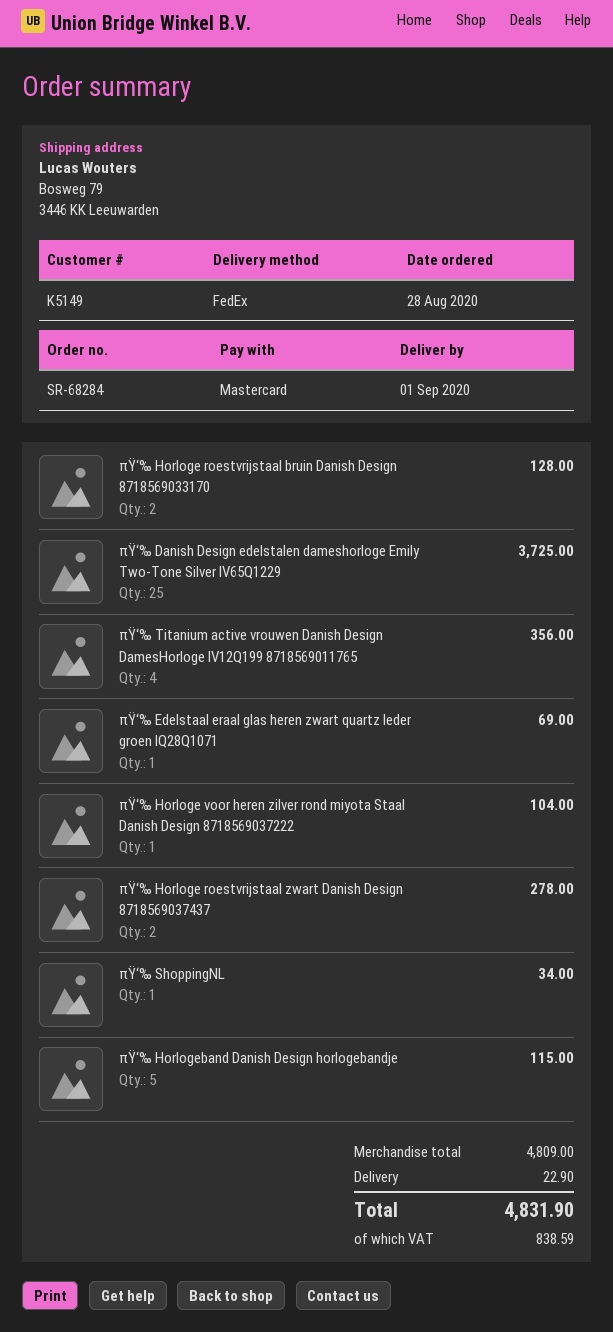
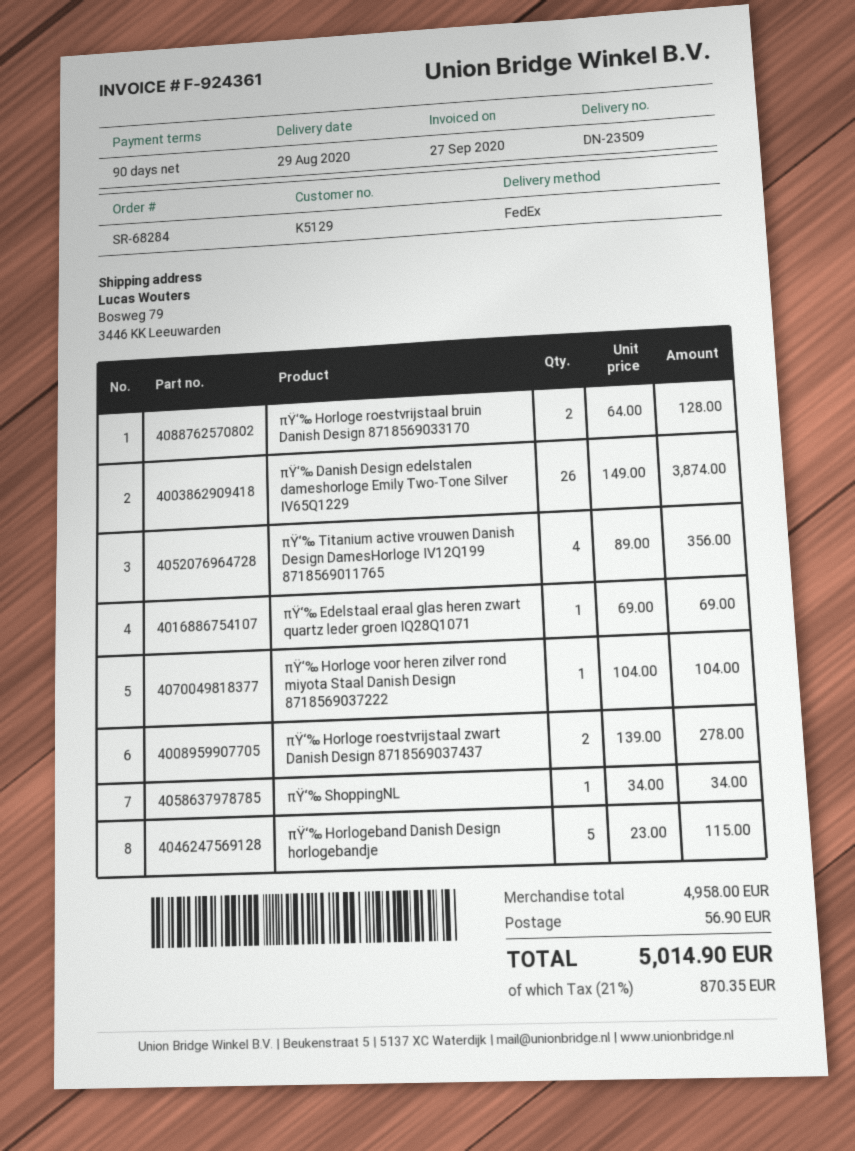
delivery date: 2020-09-01 -> 2020-08-29
customer number: K5149 -> K5129
πŸ‘‰ Danish Design edelstalen dameshorloge Emily Two-Tone Silver IV65Q1229: 25 for 3725.00 -> 26 for 3874.00
subtotal: 4809.00 -> 4958.00
shipping: 22.90 -> 56.90
tax: 838.59 -> 870.35
total: 4831.90 -> 5014.90

